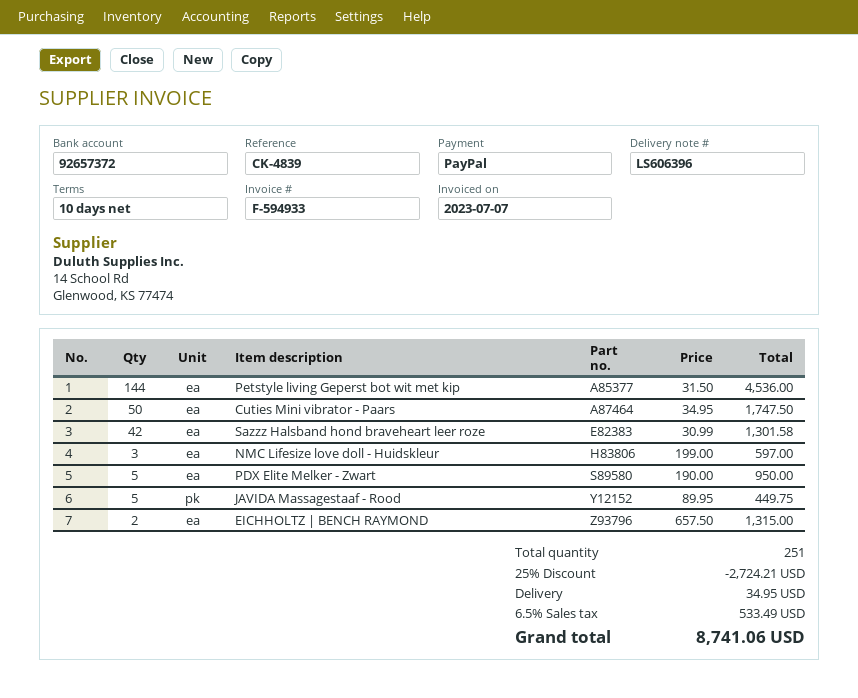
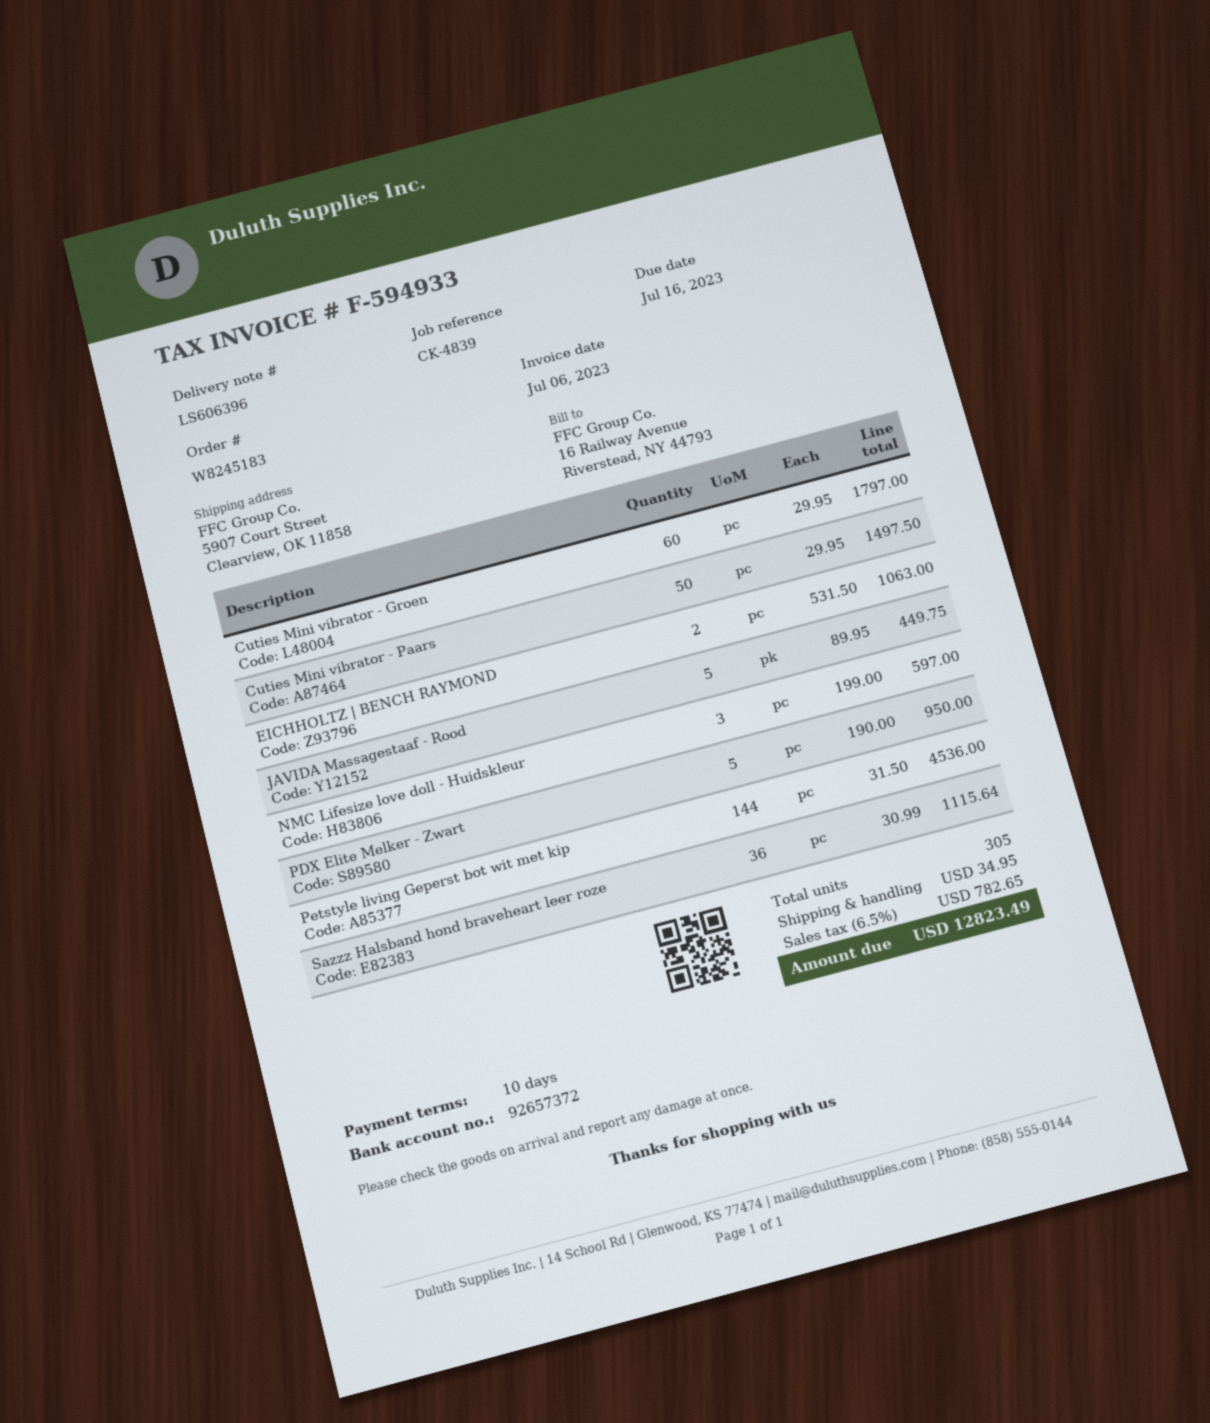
invoice date: 2023-07-07 -> 2023-07-06
Cuties Mini vibrator - Paars: 50 x 34.95 = 1747.50 -> 50 x 29.95 = 1497.50
Sazzz Halsband hond braveheart leer roze: 42 x 30.99 = 1301.58 -> 36 x 30.99 = 1115.64
EICHHOLTZ | BENCH RAYMOND: 2 x 657.50 = 1315.00 -> 2 x 531.50 = 1063.00
Cuties Mini vibrator - Groen: none -> 60 x 29.95 = 1797.00
total quantity: 251 -> 305
discount: 25% = 2724.21 -> none
tax: 6.5% = 533.49 -> 6.5% = 782.65
total: 8741.06 -> 12823.49

